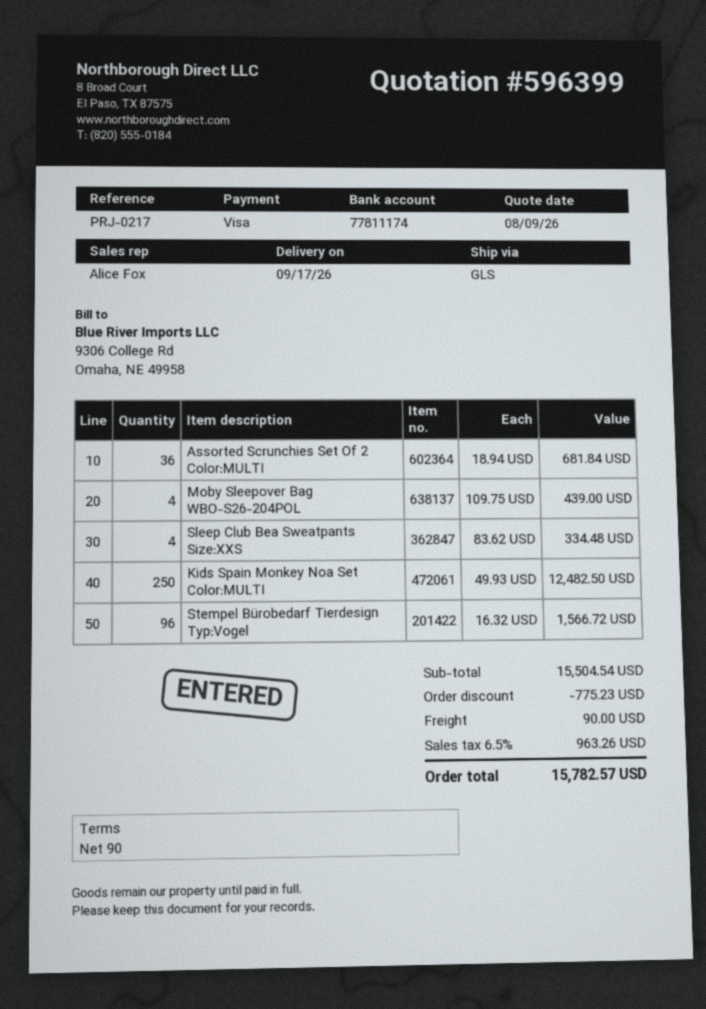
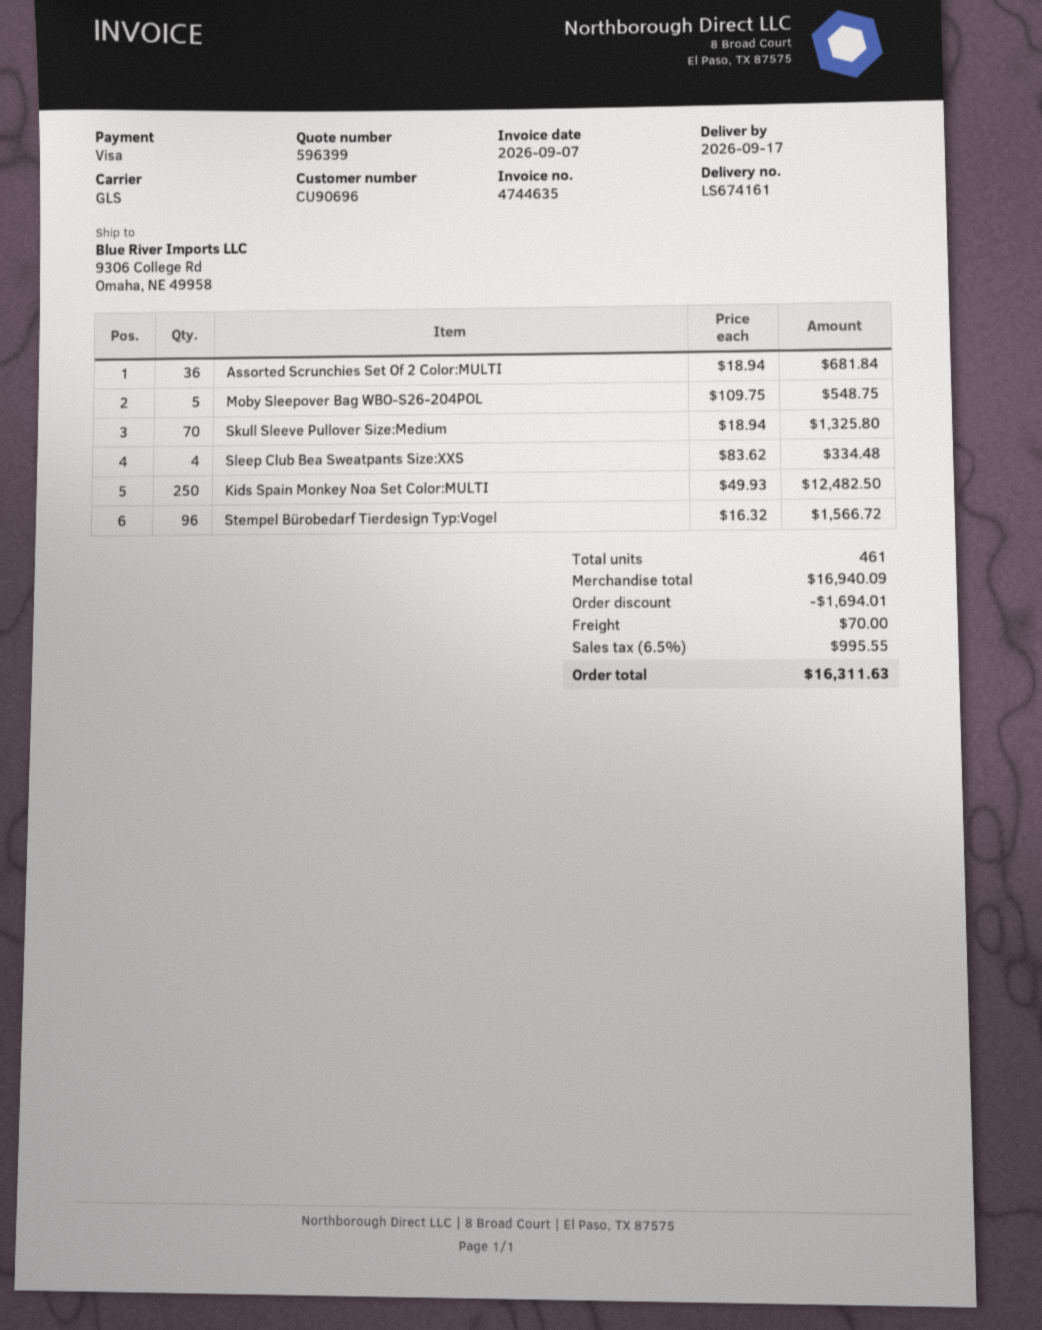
Moby Sleepover Bag WBO-S26-204POL: 4 x 109.75 = 439.00 -> 5 x 109.75 = 548.75
Skull Sleeve Pullover Size:Medium: none -> 70 x 18.94 = 1325.80
subtotal: 15504.54 -> 16940.09
discount: 775.23 -> 1694.01
shipping: 90.00 -> 70.00
tax: 6.5% = 963.26 -> 6.5% = 995.55
total: 15782.57 -> 16311.63

